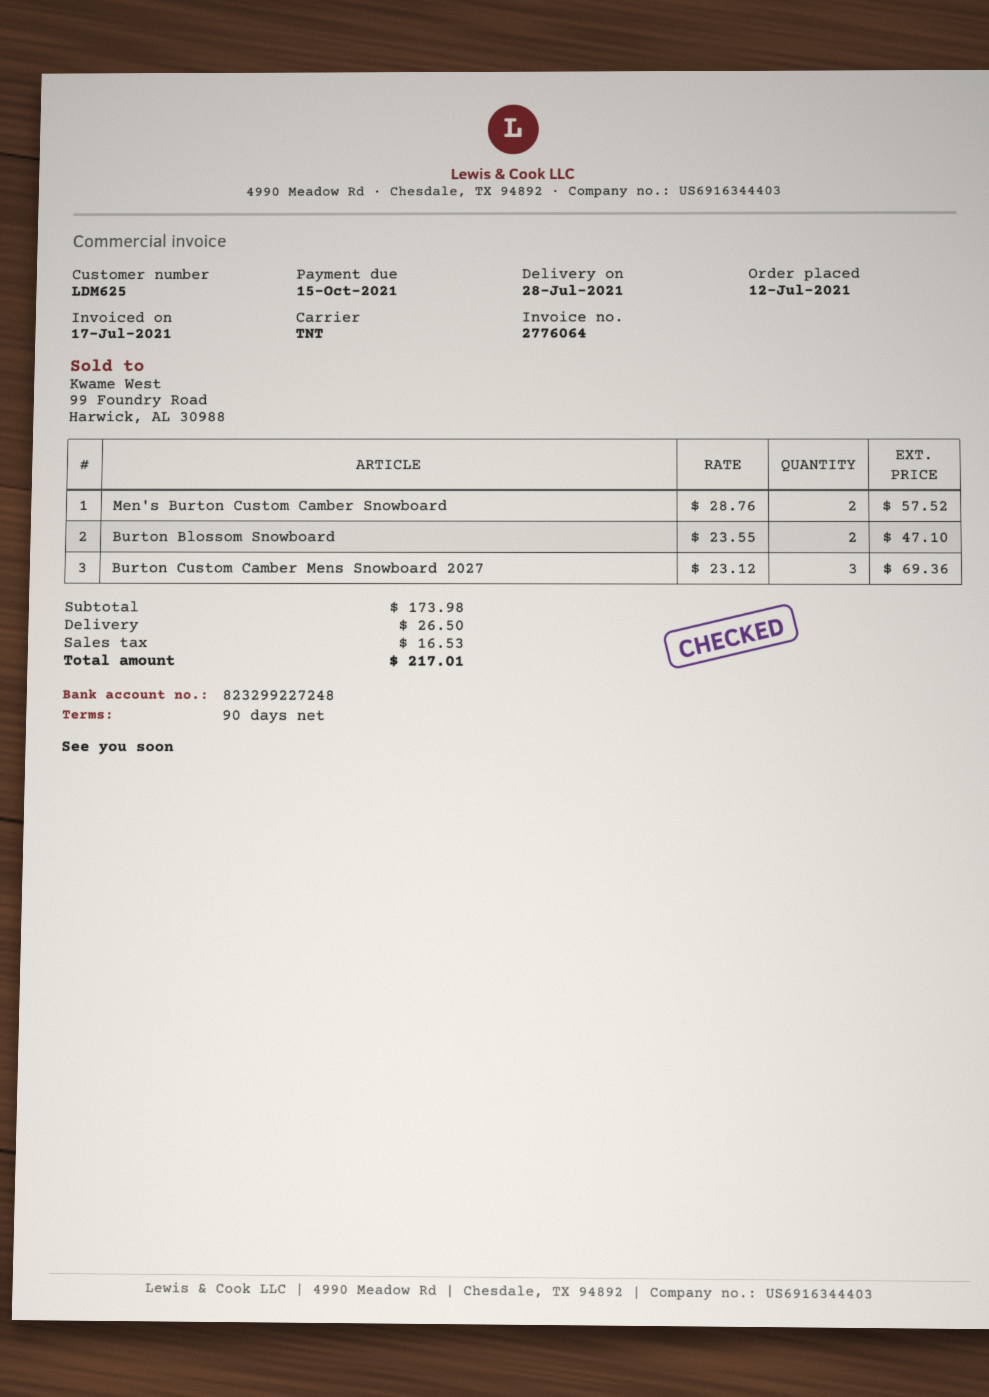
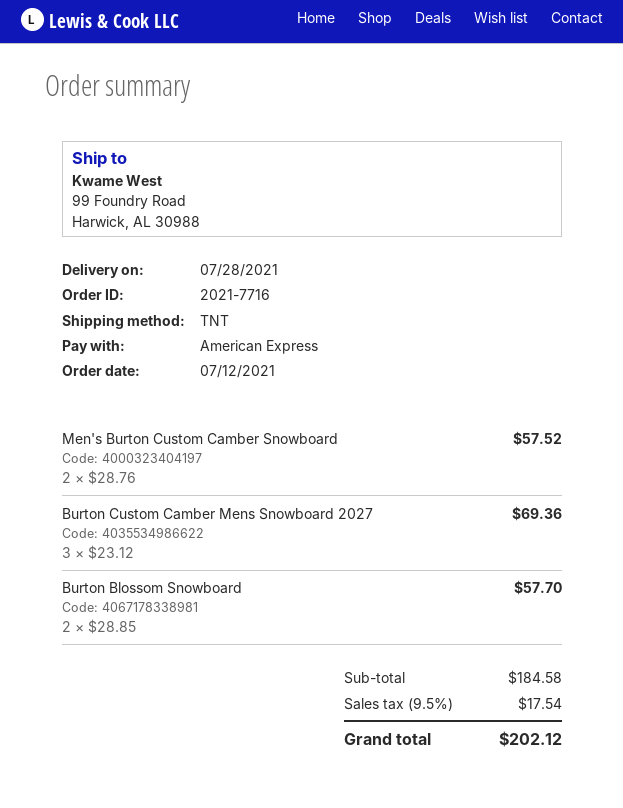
Burton Blossom Snowboard: 2 x 23.55 = 47.10 -> 2 x 28.85 = 57.70
subtotal: 173.98 -> 184.58
shipping: 26.50 -> none
tax: 16.53 -> 17.54
total: 217.01 -> 202.12

